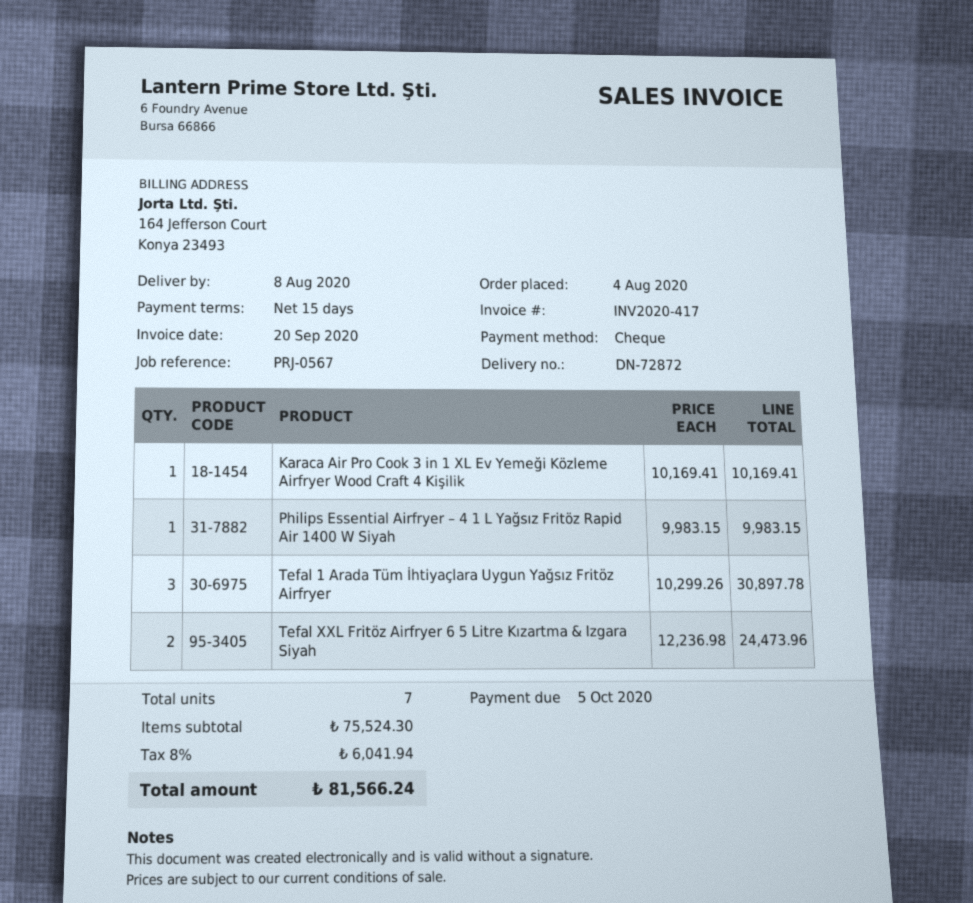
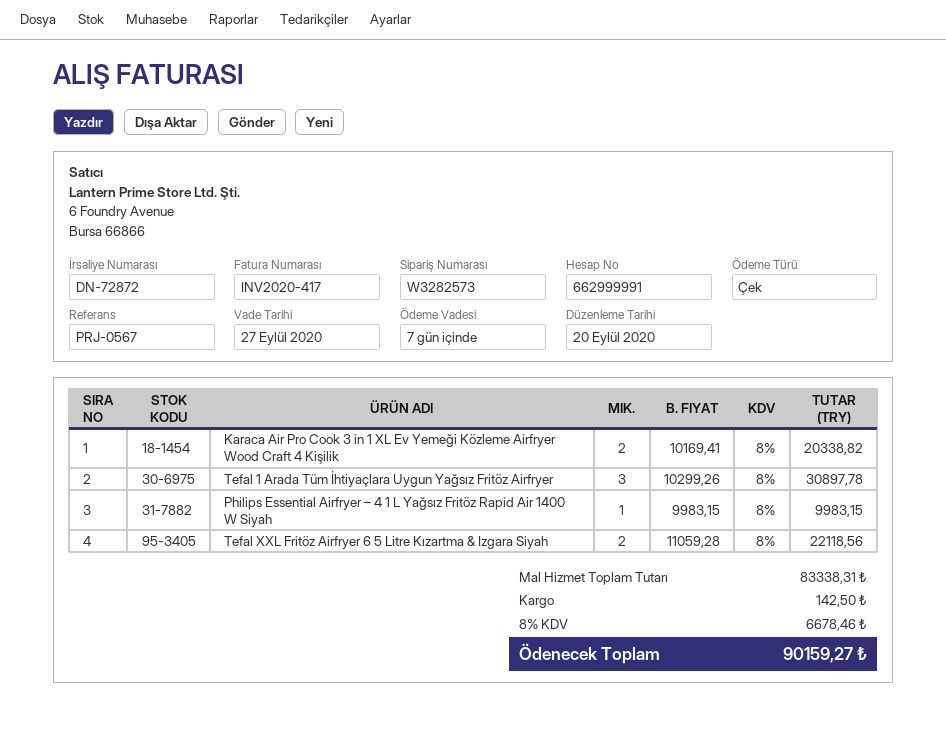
payment terms: 15 days -> 7 days
due date: 2020-10-05 -> 2020-09-27
Karaca Air Pro Cook 3 in 1 XL Ev Yemeği Közleme Airfryer Wood Craft 4 Kişilik: 1 x 10169.41 = 10169.41 -> 2 x 10169.41 = 20338.82
Tefal XXL Fritöz Airfryer 6 5 Litre Kızartma & Izgara Siyah: 2 x 12236.98 = 24473.96 -> 2 x 11059.28 = 22118.56
subtotal: 75524.30 -> 83338.31
shipping: none -> 142.50
tax: 8% = 6041.94 -> 8% = 6678.46
total: 81566.24 -> 90159.27

